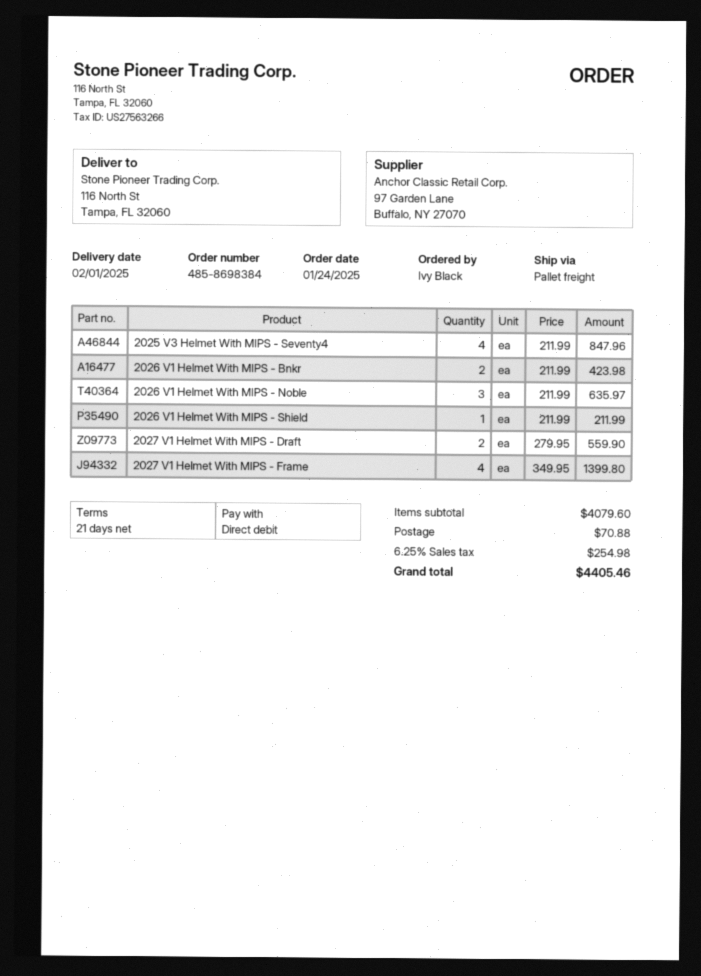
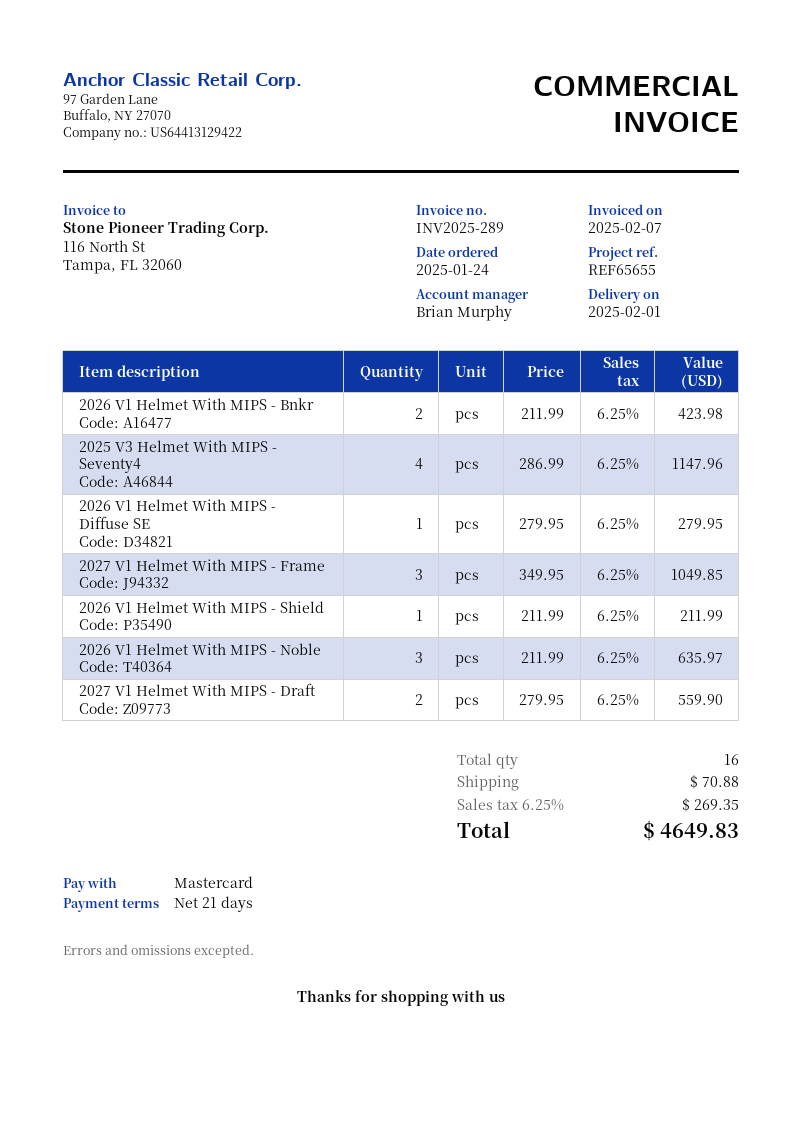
payment method: direct debit -> Mastercard
2025 V3 Helmet With MIPS - Seventy4: 4 x 211.99 = 847.96 -> 4 x 286.99 = 1147.96
2027 V1 Helmet With MIPS - Frame: 4 x 349.95 = 1399.80 -> 3 x 349.95 = 1049.85
2026 V1 Helmet With MIPS - Diffuse SE: none -> 1 x 279.95 = 279.95
tax: 6.25% = 254.98 -> 6.25% = 269.35
total: 4405.46 -> 4649.83

